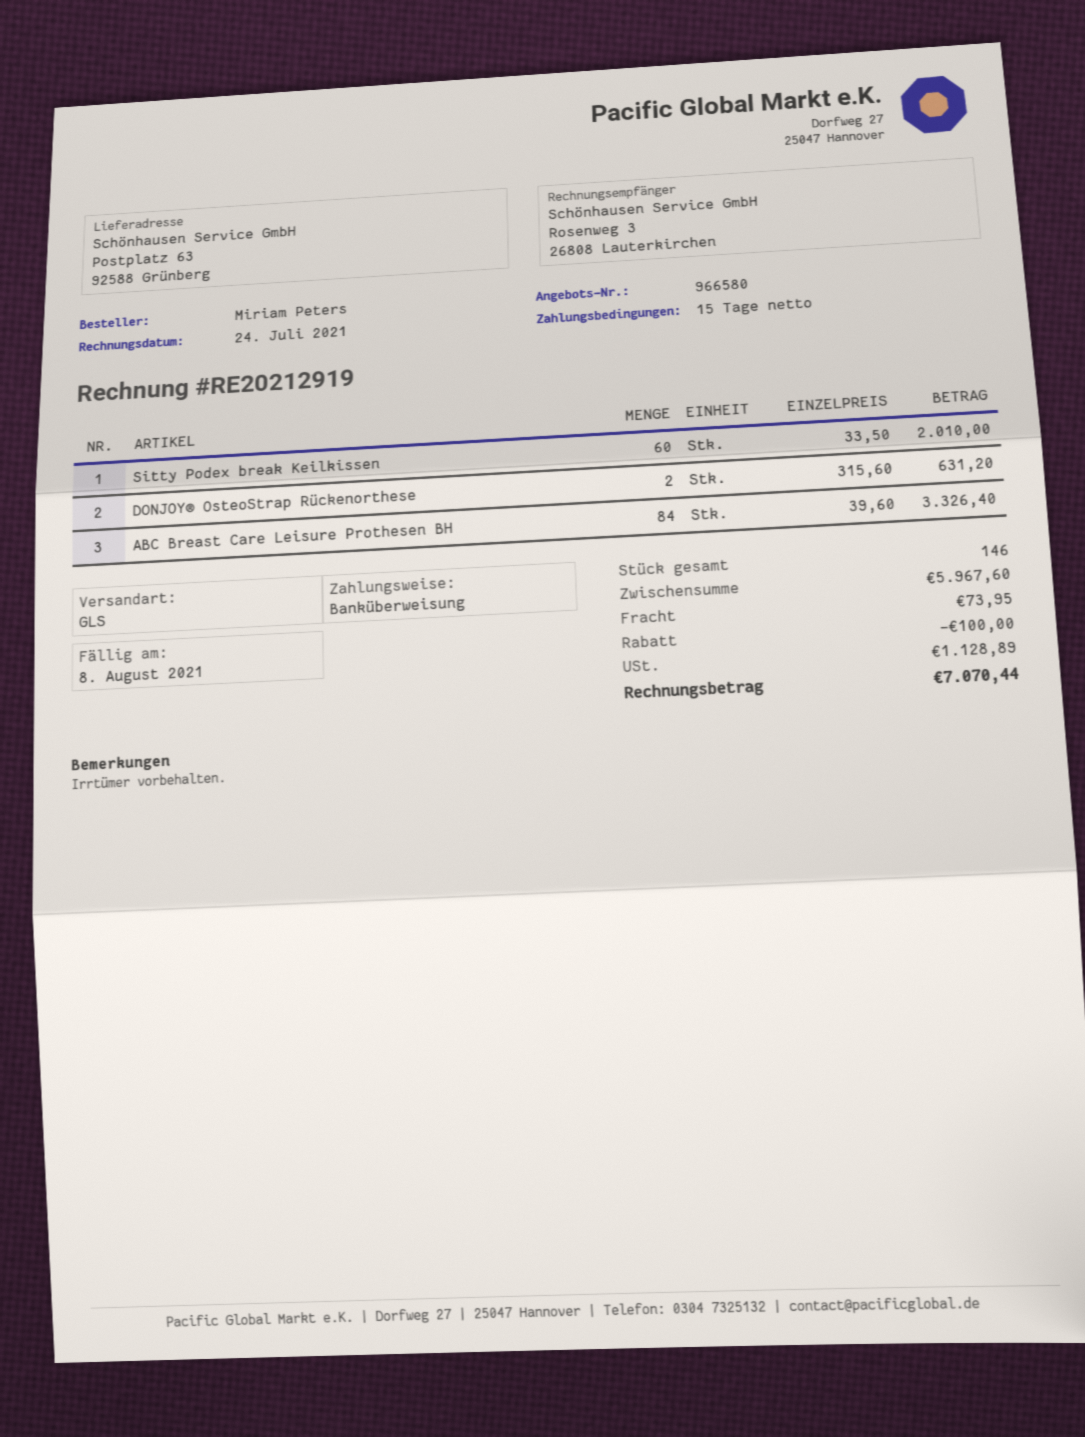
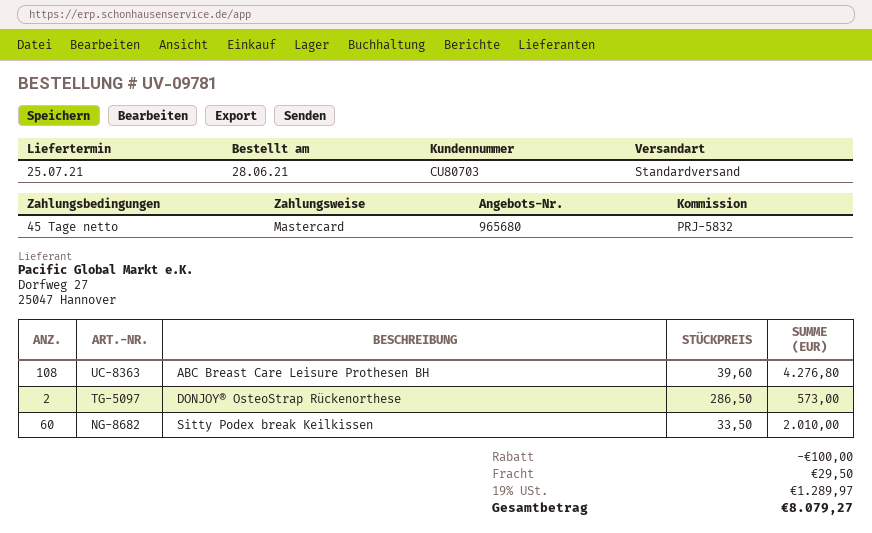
quote number: 966580 -> 965680
payment terms: 15 days -> 45 days
payment method: bank transfer -> Mastercard
shipping method: GLS -> standard
DONJOY® OsteoStrap Rückenorthese: 2 x 315.60 = 631.20 -> 2 x 286.50 = 573.00
ABC Breast Care Leisure Prothesen BH: 84 x 39.60 = 3326.40 -> 108 x 39.60 = 4276.80
shipping: 73.95 -> 29.50
tax: 1128.89 -> 1289.97
total: 7070.44 -> 8079.27

